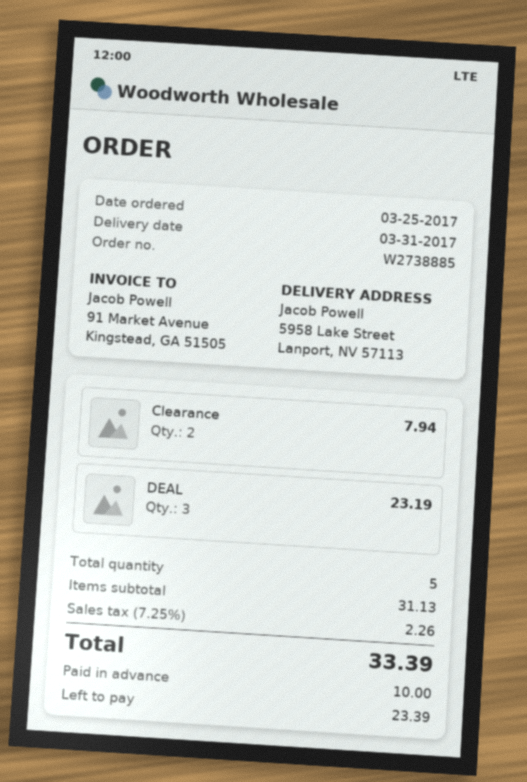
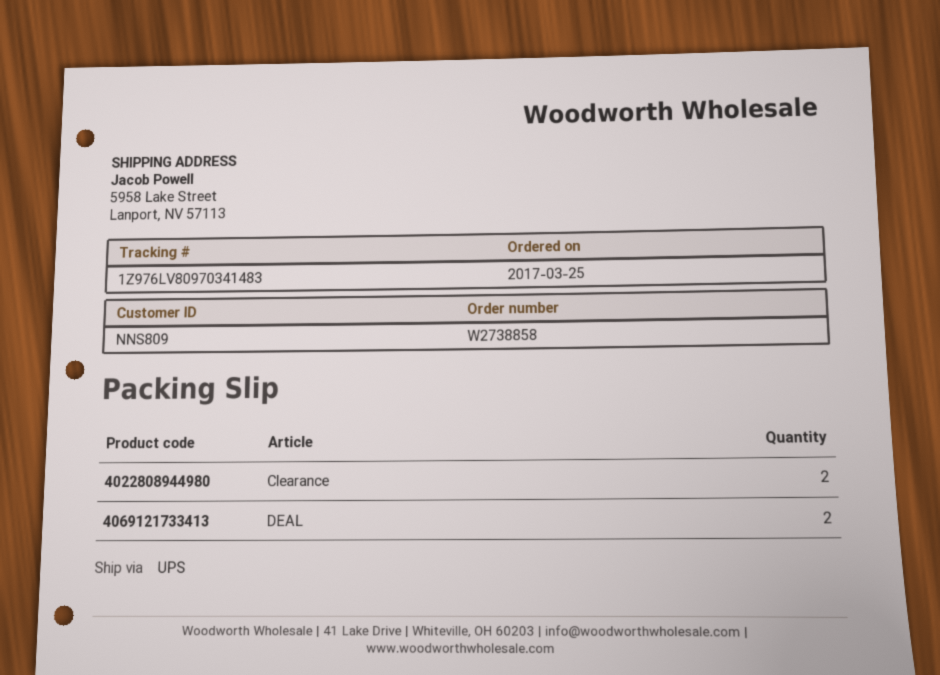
order number: W2738885 -> W2738858
DEAL: 3 -> 2

